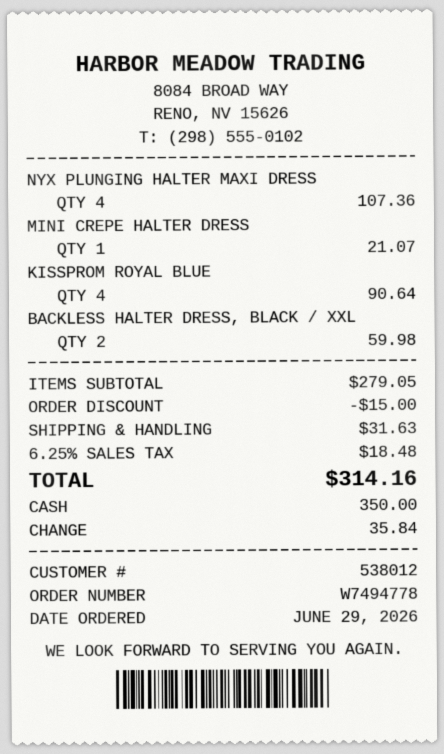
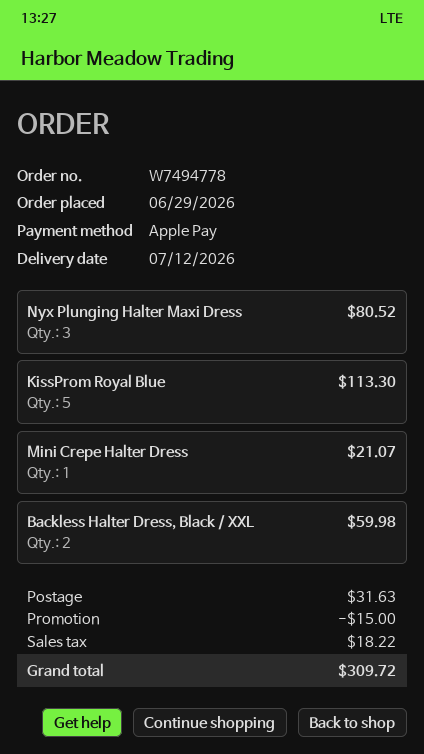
payment method: cash -> Apple Pay
NYX PLUNGING HALTER MAXI DRESS: 4 for 107.36 -> 3 for 80.52
KISSPROM ROYAL BLUE: 4 for 90.64 -> 5 for 113.30
tax: 18.48 -> 18.22
total: 314.16 -> 309.72

